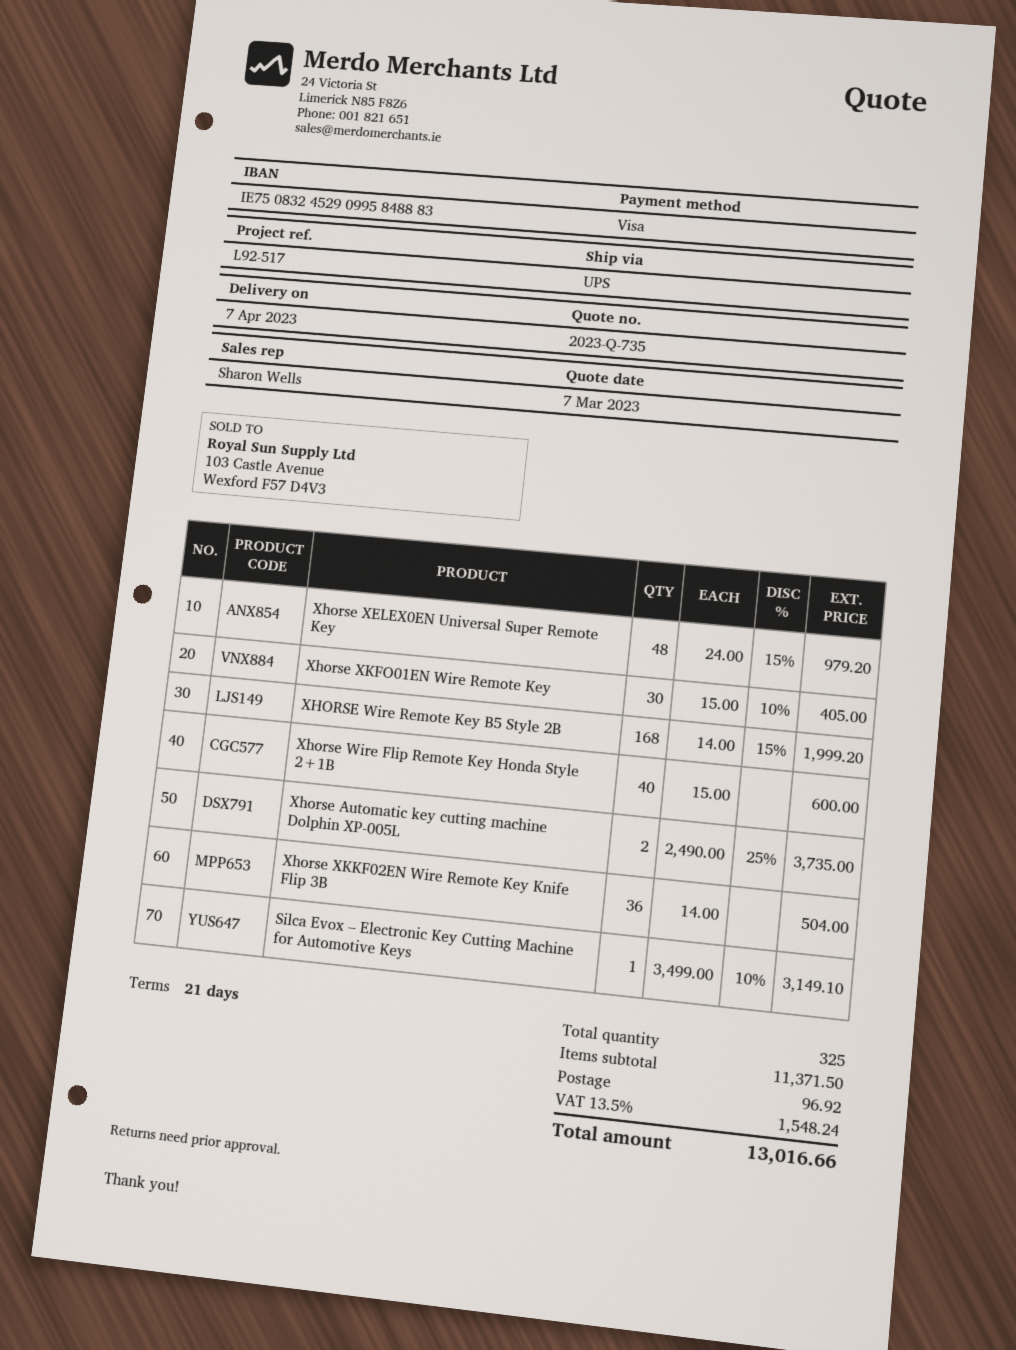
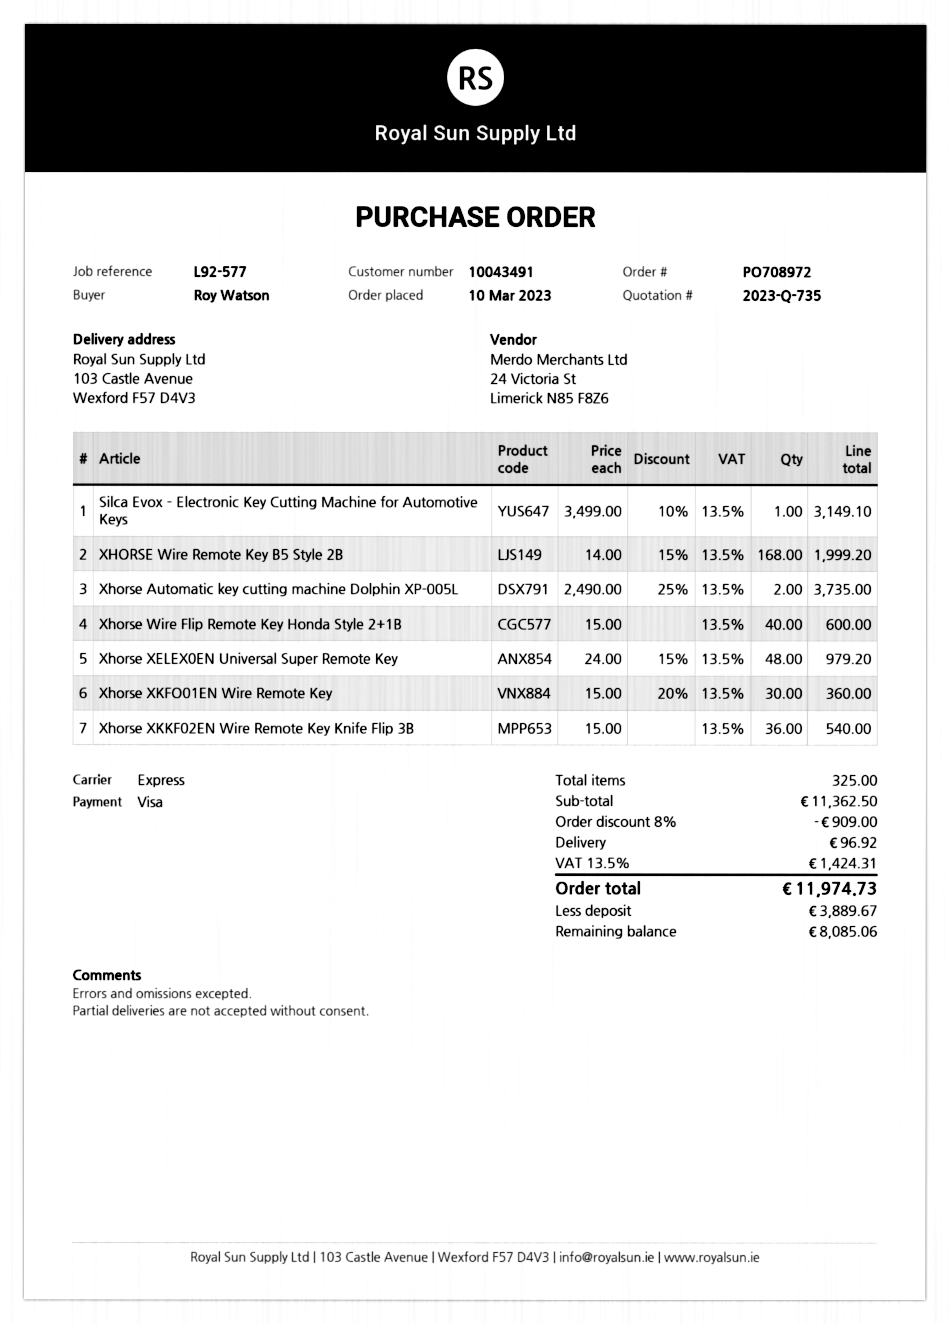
reference: L92-517 -> L92-577
shipping method: UPS -> express
Xhorse XKFO01EN Wire Remote Key: 30 x 15.00 - 10% = 405.00 -> 30 x 15.00 - 20% = 360.00
Xhorse XKKF02EN Wire Remote Key Knife Flip 3B: 36 x 14.00 = 504.00 -> 36 x 15.00 = 540.00
subtotal: 11371.50 -> 11362.50
discount: none -> 8% = 909.00
tax: 13.5% = 1548.24 -> 13.5% = 1424.31
total: 13016.66 -> 11974.73

